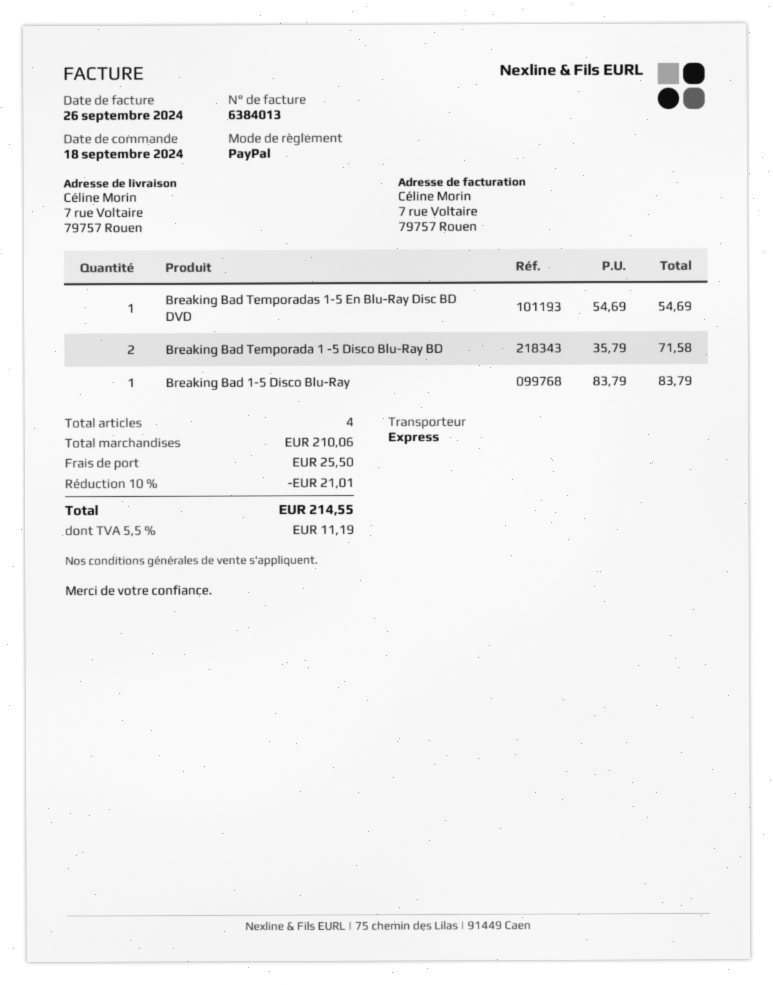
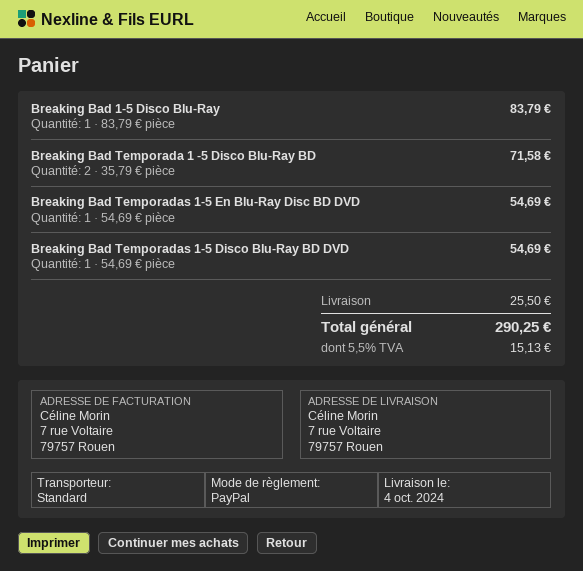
shipping method: express -> standard
Breaking Bad Temporadas 1-5 Disco Blu-Ray BD DVD: none -> 1 x 54.69 = 54.69
discount: 10% = 21.01 -> none
tax: 5.5% = 11.19 -> 5.5% = 15.13
total: 214.55 -> 290.25

